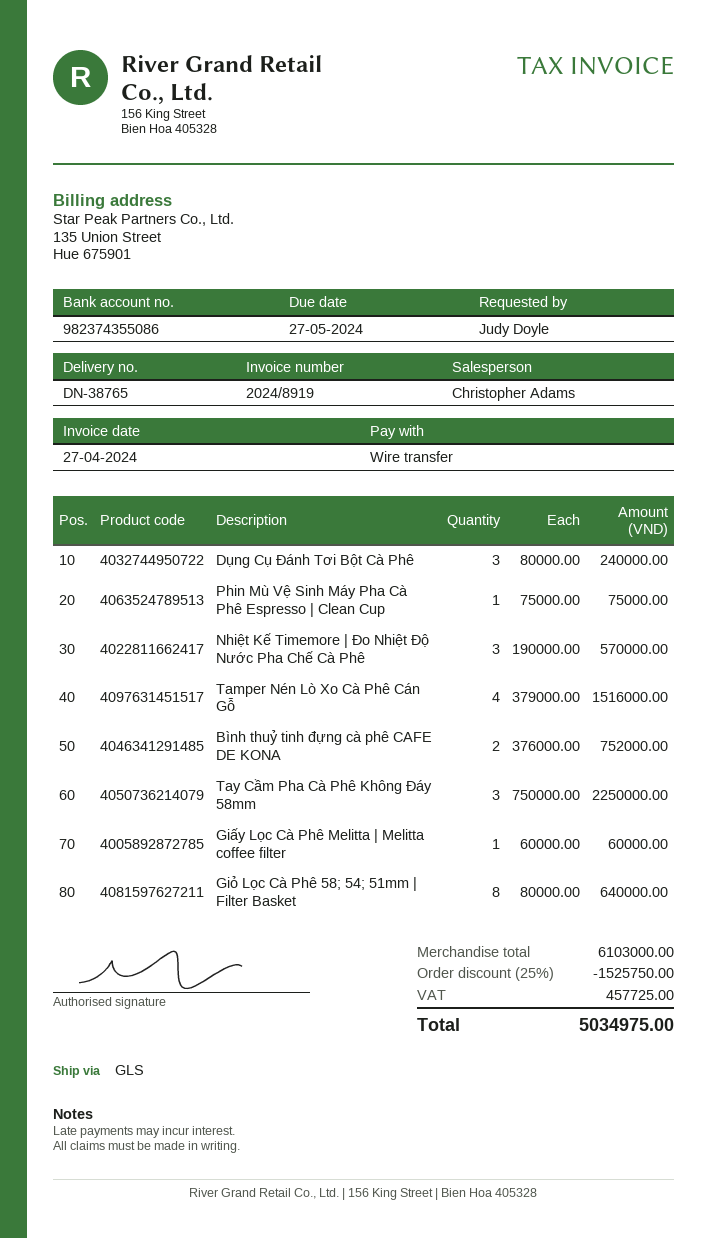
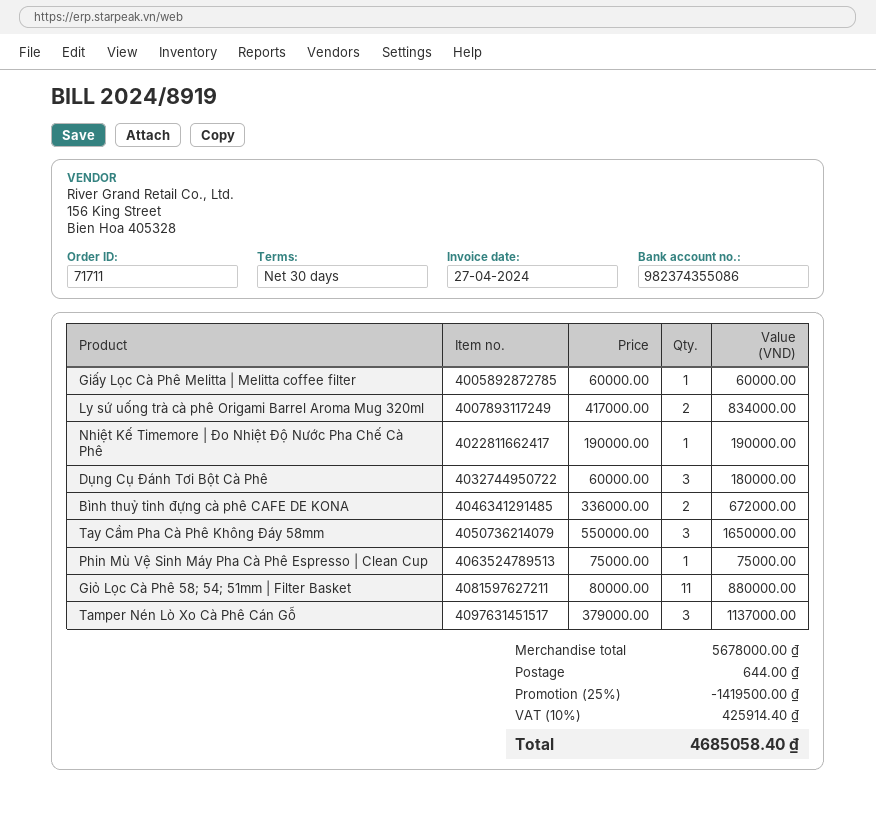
Dụng Cụ Đánh Tơi Bột Cà Phê: 3 x 80000.00 = 240000.00 -> 3 x 60000.00 = 180000.00
Nhiệt Kế Timemore | Đo Nhiệt Độ Nước Pha Chế Cà Phê: 3 x 190000.00 = 570000.00 -> 1 x 190000.00 = 190000.00
Tamper Nén Lò Xo Cà Phê Cán Gỗ: 4 x 379000.00 = 1516000.00 -> 3 x 379000.00 = 1137000.00
Bình thuỷ tinh đựng cà phê CAFE DE KONA: 2 x 376000.00 = 752000.00 -> 2 x 336000.00 = 672000.00
Tay Cầm Pha Cà Phê Không Đáy 58mm: 3 x 750000.00 = 2250000.00 -> 3 x 550000.00 = 1650000.00
Giỏ Lọc Cà Phê 58; 54; 51mm | Filter Basket: 8 x 80000.00 = 640000.00 -> 11 x 80000.00 = 880000.00
Ly sứ uống trà cà phê Origami Barrel Aroma Mug 320ml: none -> 2 x 417000.00 = 834000.00
subtotal: 6103000.00 -> 5678000.00
discount: 25% = 1525750.00 -> 25% = 1419500.00
shipping: none -> 644.00
tax: 457725.00 -> 425914.40
total: 5034975.00 -> 4685058.40

